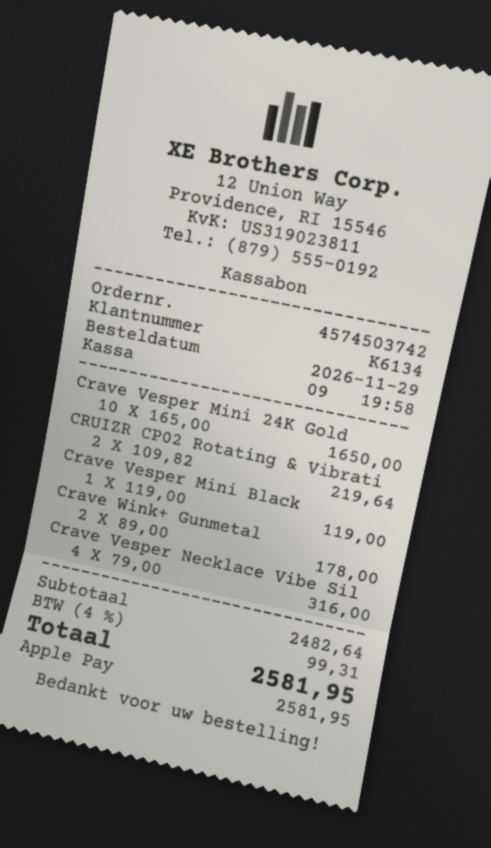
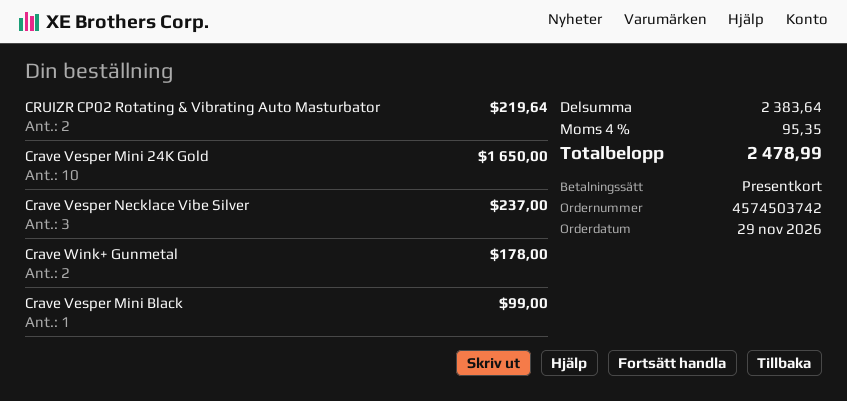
payment method: Apple Pay -> gift card
Crave Vesper Mini Black: 1 for 119.00 -> 1 for 99.00
Crave Vesper Necklace Vibe Sil: 4 for 316.00 -> 3 for 237.00
subtotal: 2482.64 -> 2383.64
tax: 4% = 99.31 -> 4% = 95.35
total: 2581.95 -> 2478.99

